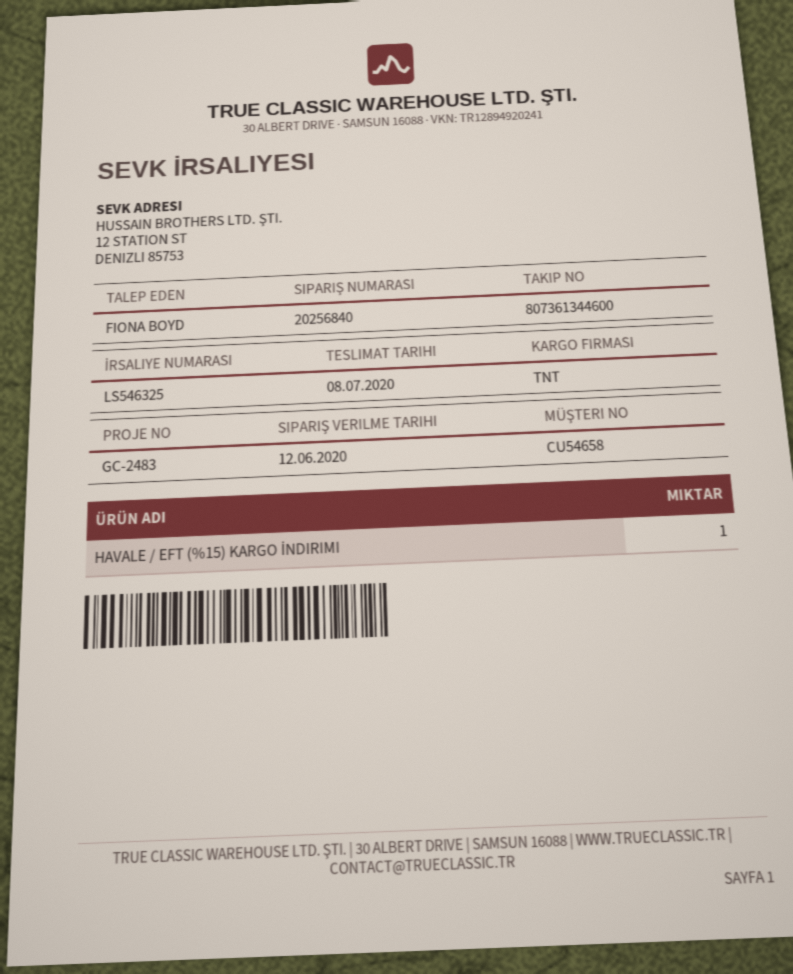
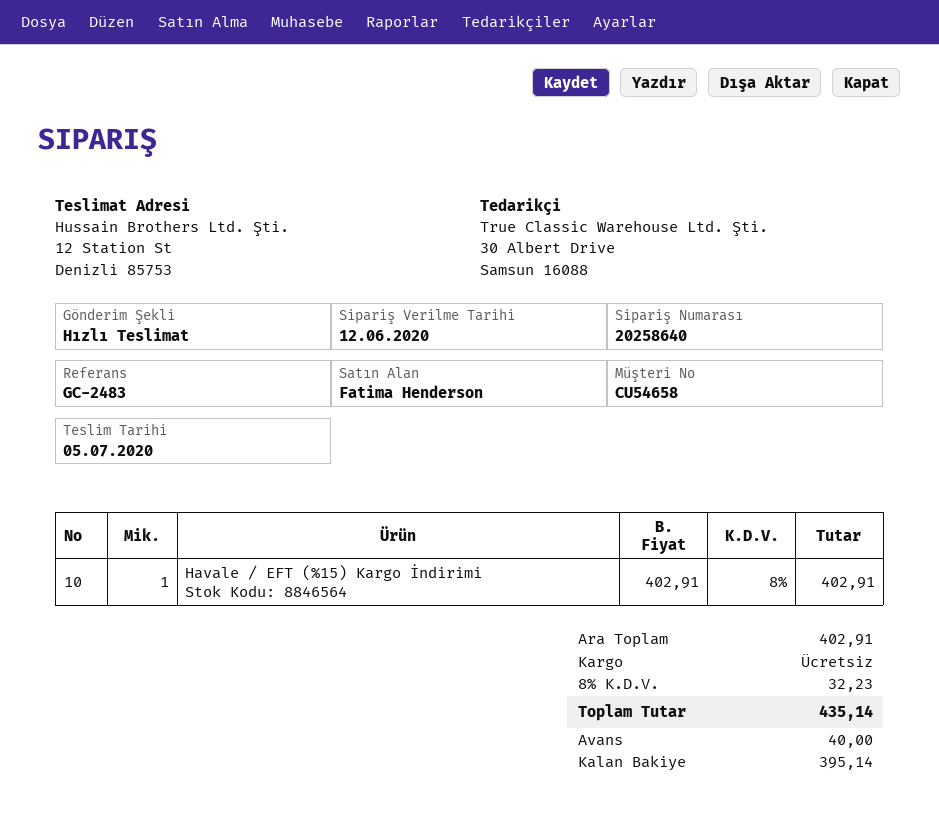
order number: 20256840 -> 20258640
delivery date: 2020-07-08 -> 2020-07-05
ordered by: FIONA BOYD -> Fatima Henderson
shipping method: TNT -> express

